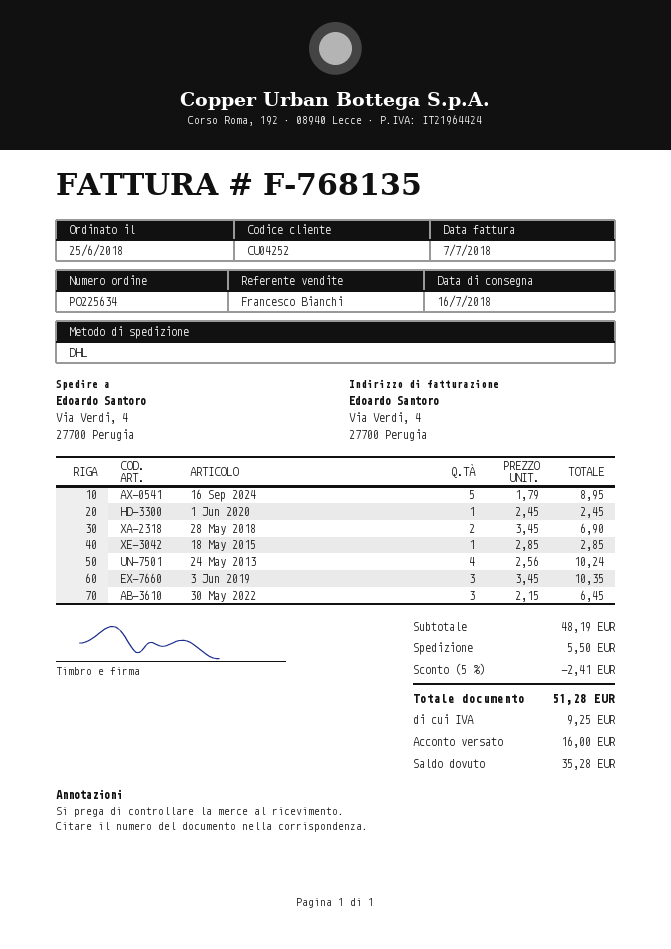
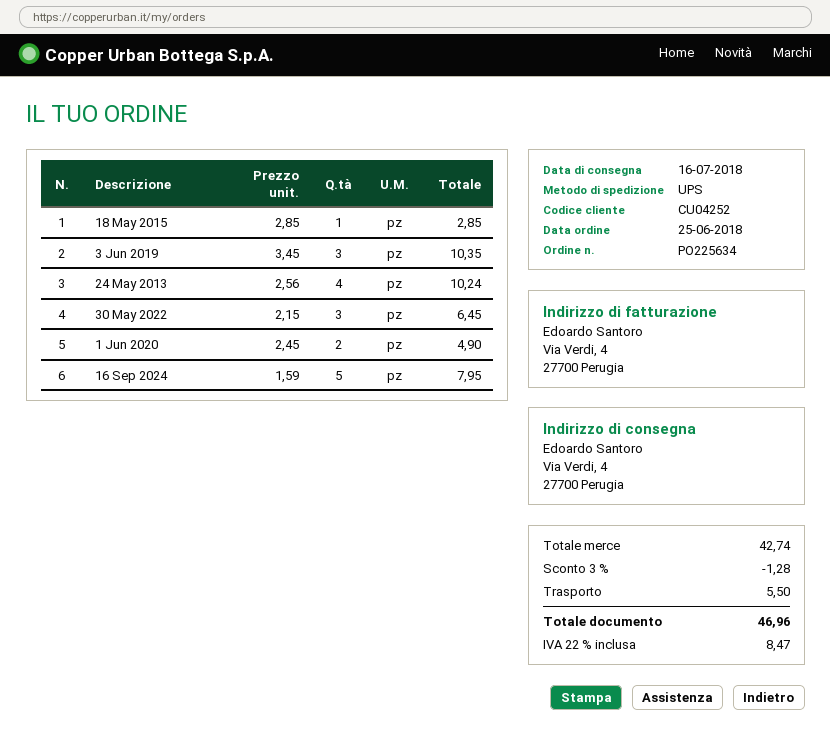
shipping method: DHL -> UPS
16 Sep 2024: 5 x 1.79 = 8.95 -> 5 x 1.59 = 7.95
1 Jun 2020: 1 x 2.45 = 2.45 -> 2 x 2.45 = 4.90
28 May 2018: 2 x 3.45 = 6.90 -> none
subtotal: 48.19 -> 42.74
discount: 5% = 2.41 -> 3% = 1.28
tax: 9.25 -> 8.47
total: 51.28 -> 46.96

